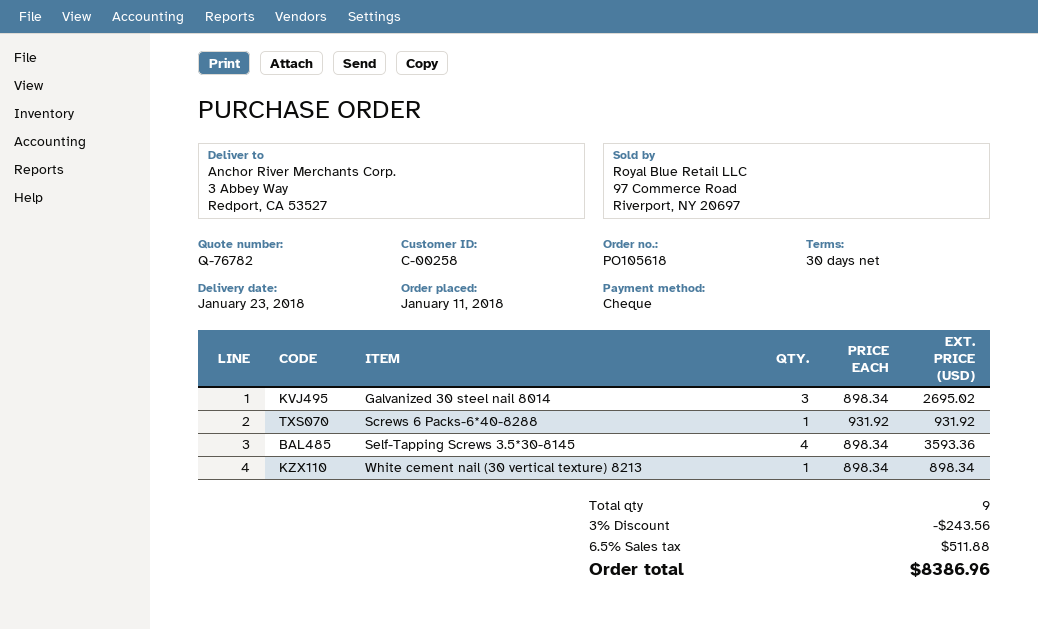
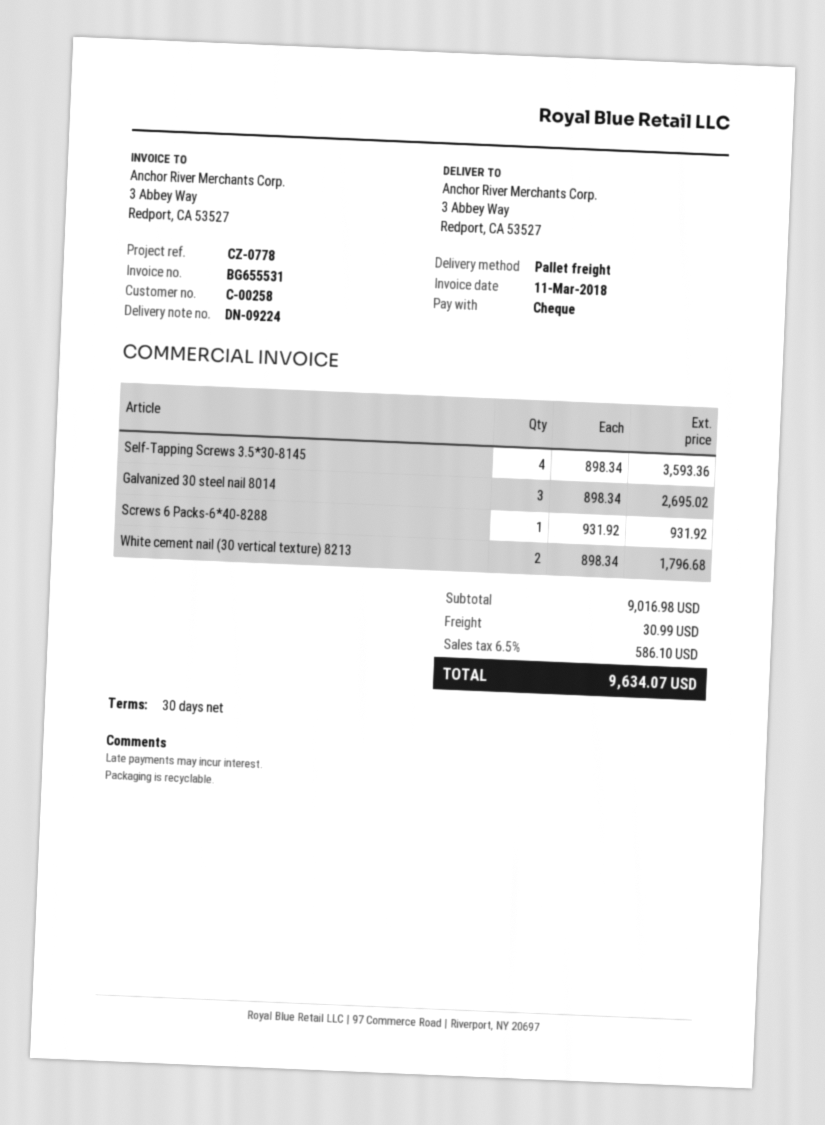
White cement nail (30 vertical texture) 8213: 1 x 898.34 = 898.34 -> 2 x 898.34 = 1796.68
discount: 3% = 243.56 -> none
shipping: none -> 30.99
tax: 6.5% = 511.88 -> 6.5% = 586.10
total: 8386.96 -> 9634.07

